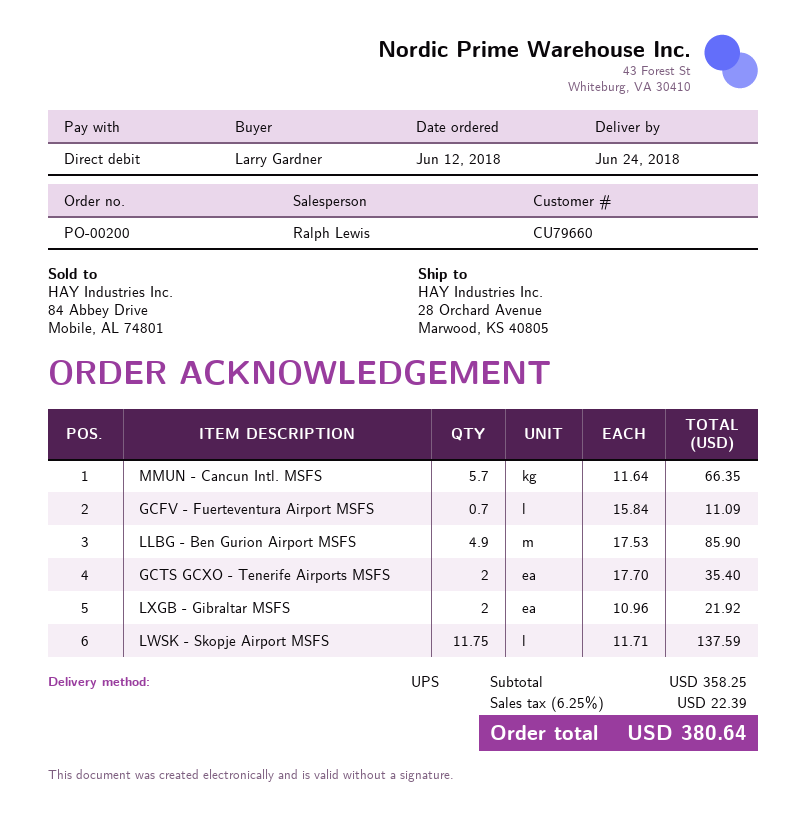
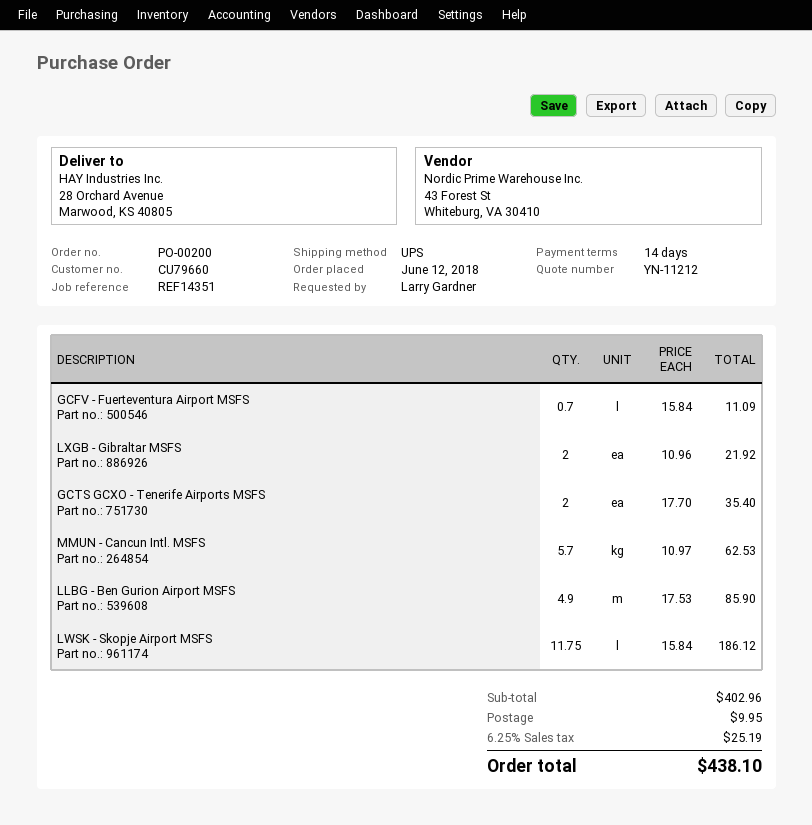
MMUN - Cancun Intl. MSFS: 5.7 x 11.64 = 66.35 -> 5.7 x 10.97 = 62.53
LWSK - Skopje Airport MSFS: 11.75 x 11.71 = 137.59 -> 11.75 x 15.84 = 186.12
subtotal: 358.25 -> 402.96
shipping: none -> 9.95
tax: 6.25% = 22.39 -> 6.25% = 25.19
total: 380.64 -> 438.10

